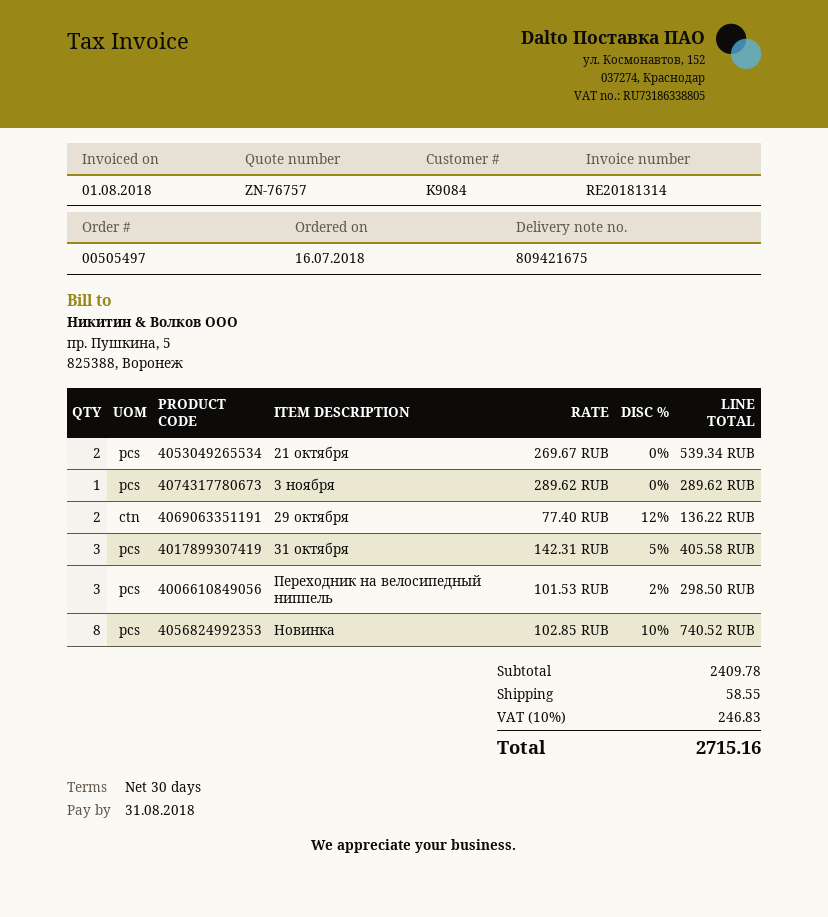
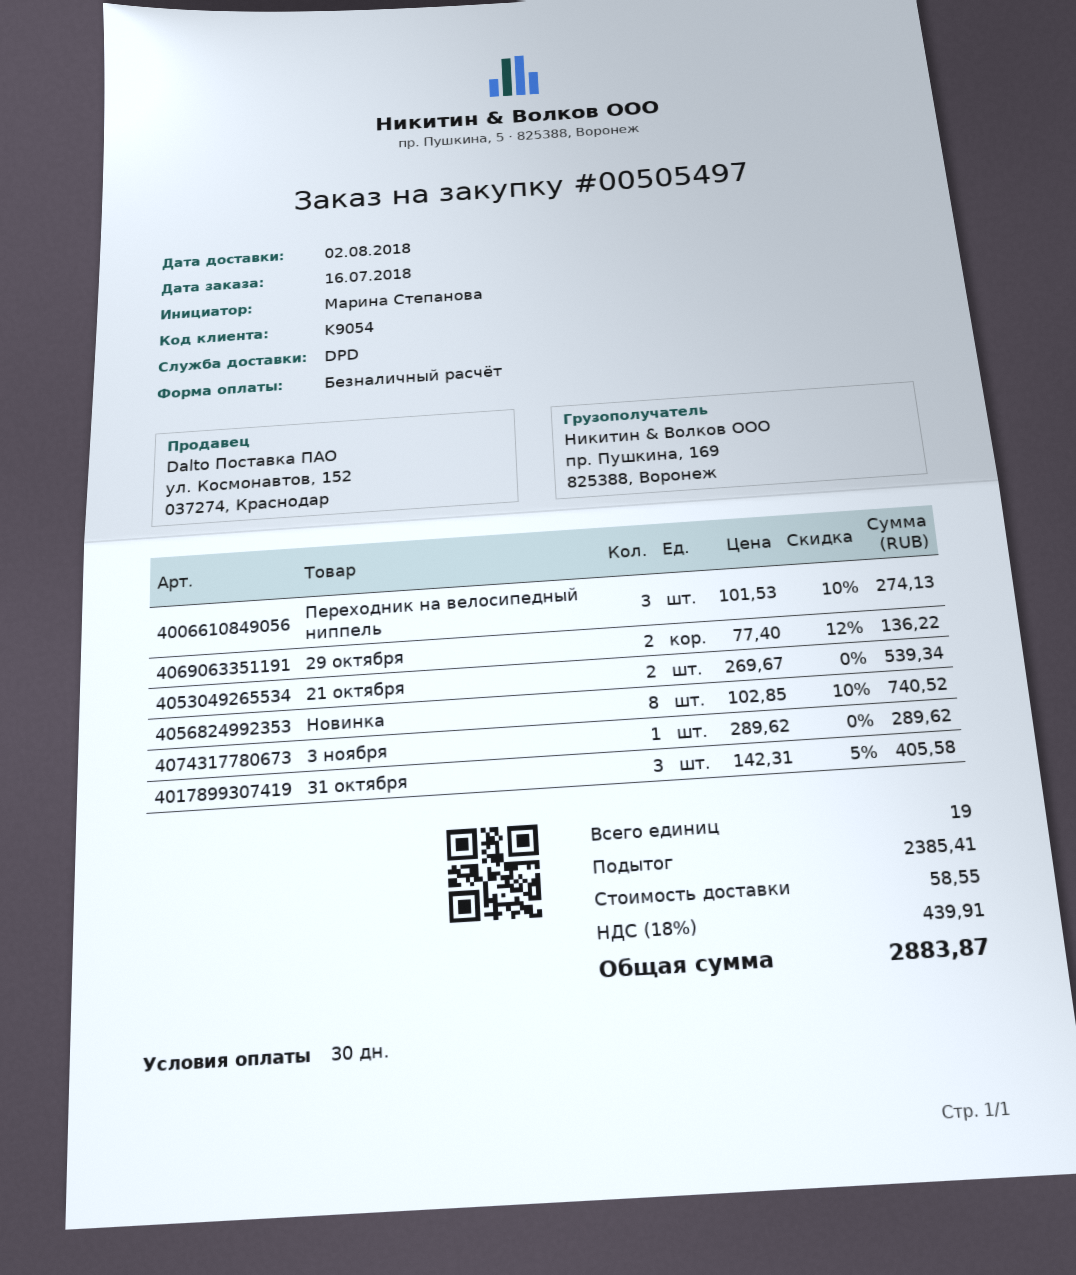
customer number: K9084 -> K9054
Переходник на велосипедный ниппель: 3 x 101.53 - 2% = 298.50 -> 3 x 101.53 - 10% = 274.13
subtotal: 2409.78 -> 2385.41
tax: 10% = 246.83 -> 18% = 439.91
total: 2715.16 -> 2883.87

